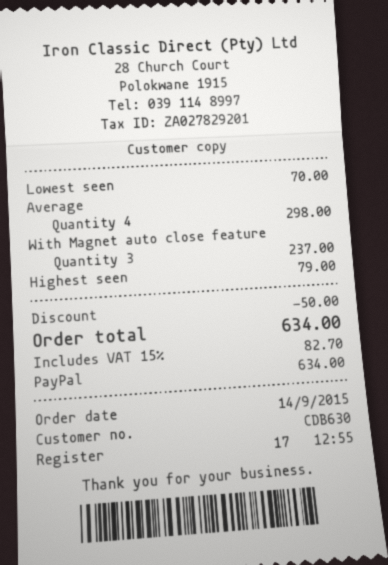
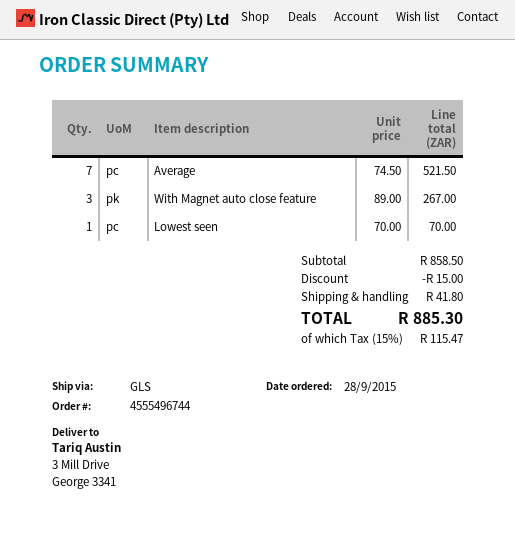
order date: 2015-09-14 -> 2015-09-28
Average: 4 for 298.00 -> 7 for 521.50
With Magnet auto close feature: 3 for 237.00 -> 3 for 267.00
Highest seen: 1 for 79.00 -> none
discount: 50.00 -> 15.00
shipping: none -> 41.80
tax: 15% = 82.70 -> 15% = 115.47
total: 634.00 -> 885.30

